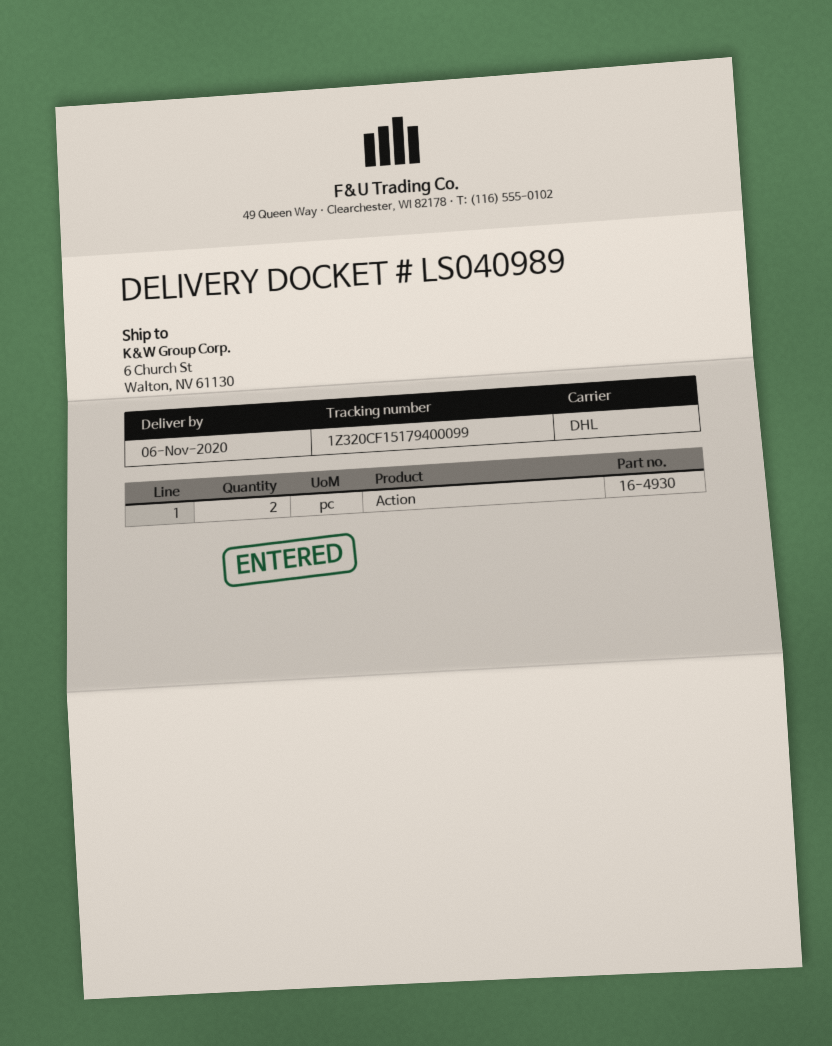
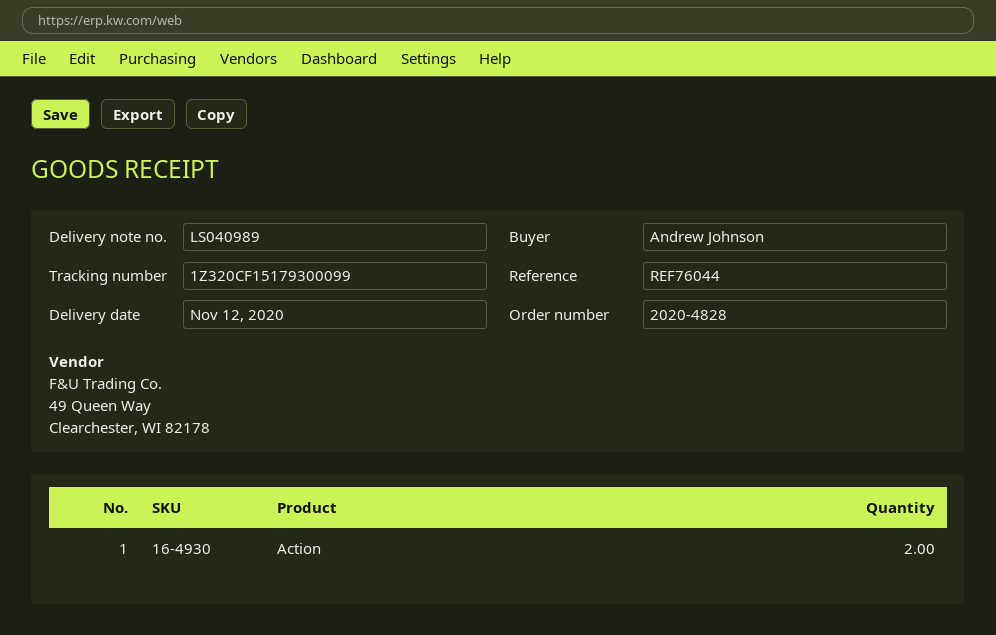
delivery date: 2020-11-06 -> 2020-11-12
tracking number: 1Z320CF15179400099 -> 1Z320CF15179300099

